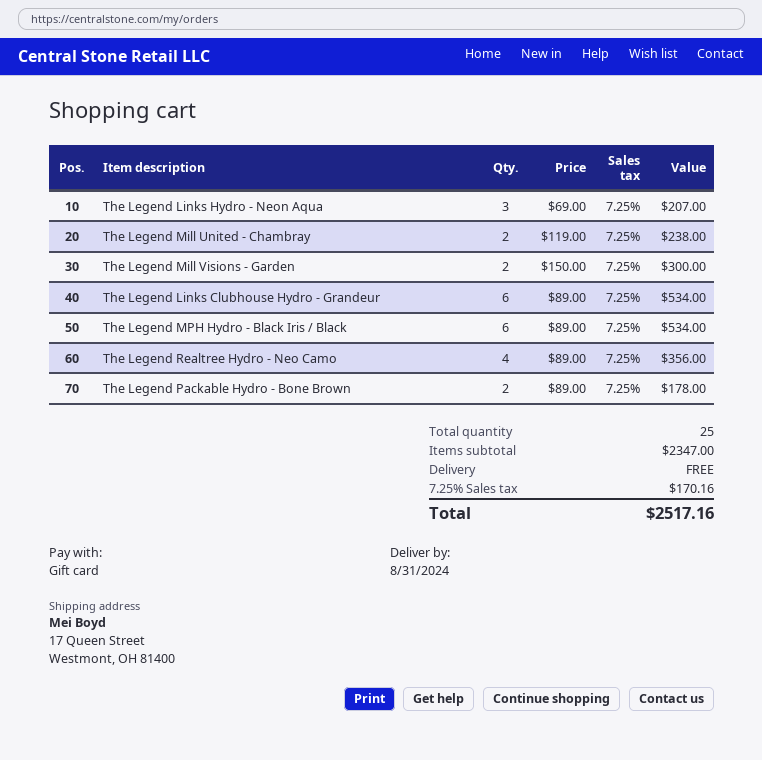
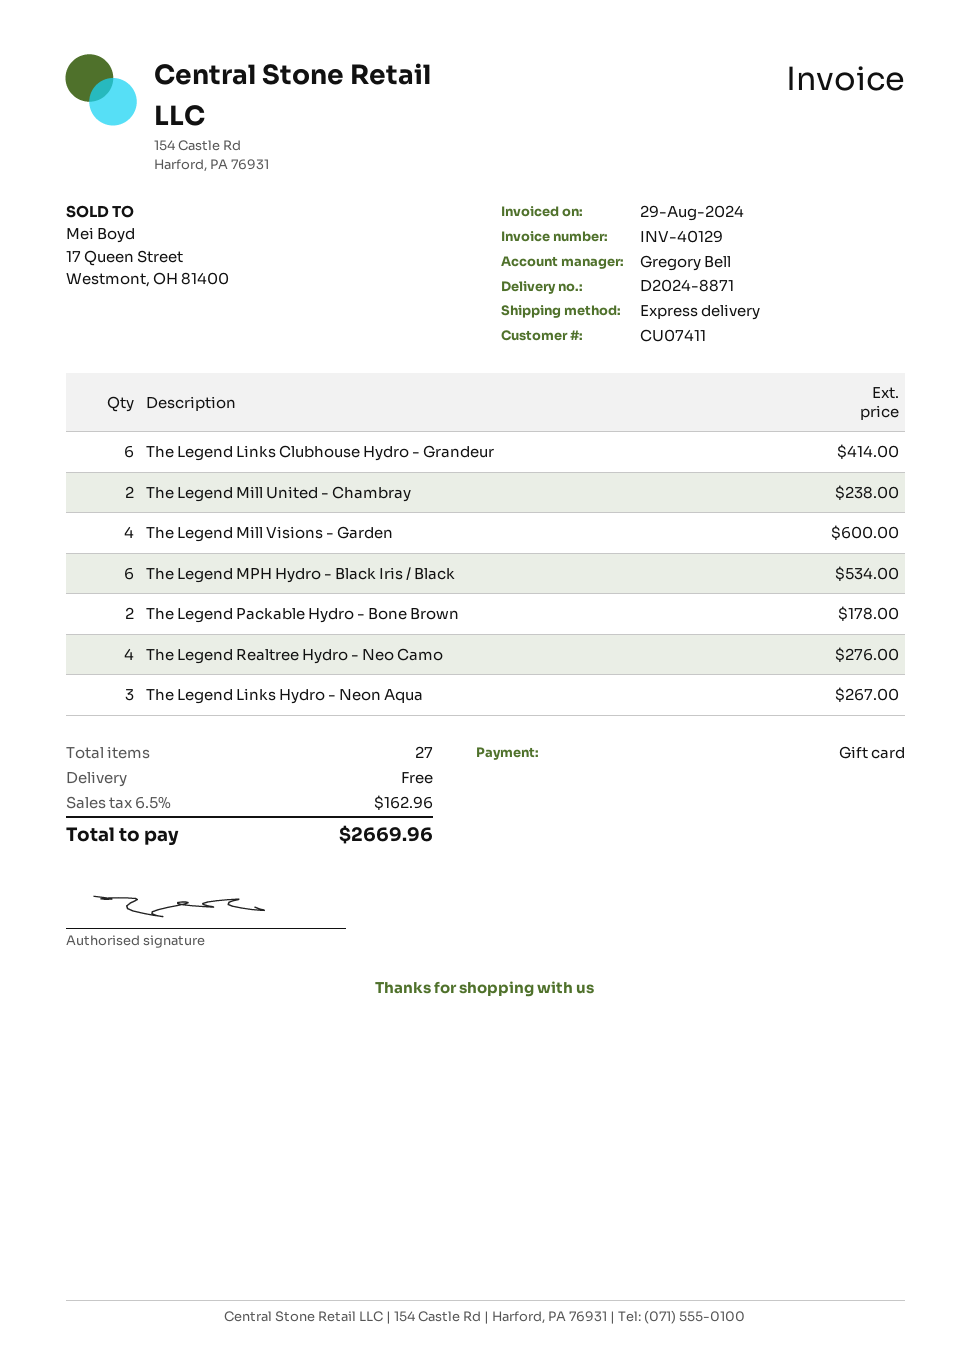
The Legend Links Hydro - Neon Aqua: 3 for 207.00 -> 3 for 267.00
The Legend Mill Visions - Garden: 2 for 300.00 -> 4 for 600.00
The Legend Links Clubhouse Hydro - Grandeur: 6 for 534.00 -> 6 for 414.00
The Legend Realtree Hydro - Neo Camo: 4 for 356.00 -> 4 for 276.00
total quantity: 25 -> 27
tax: 7.25% = 170.16 -> 6.5% = 162.96
total: 2517.16 -> 2669.96

